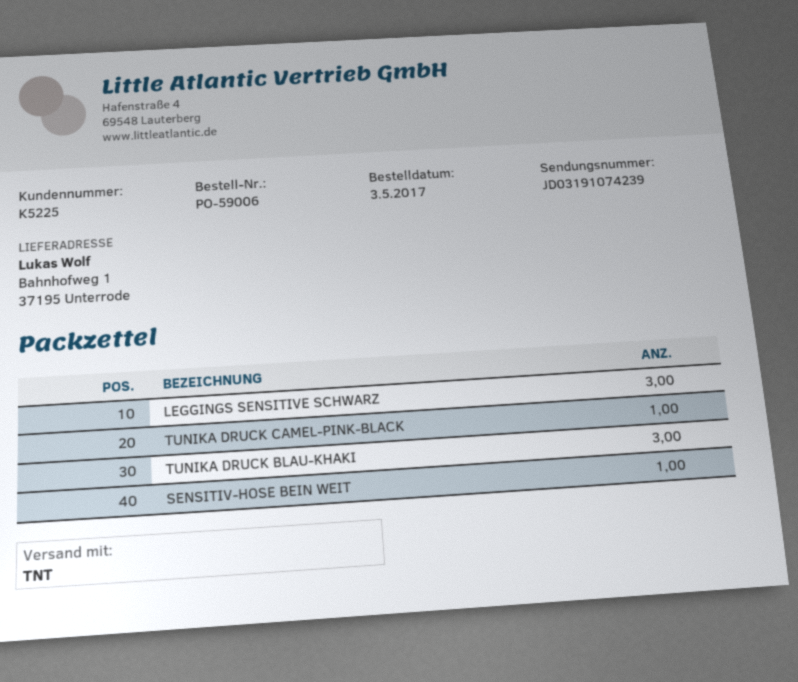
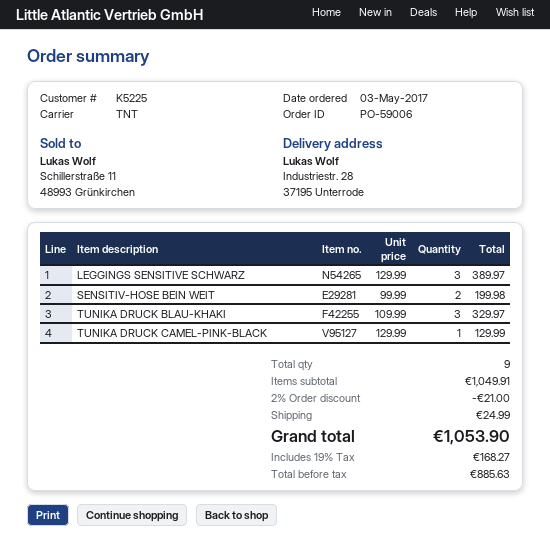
ship to: Bahnhofweg 1, 37195 Unterrode -> Industriestr. 28, 37195 Unterrode
SENSITIV-HOSE BEIN WEIT: 1 -> 2

